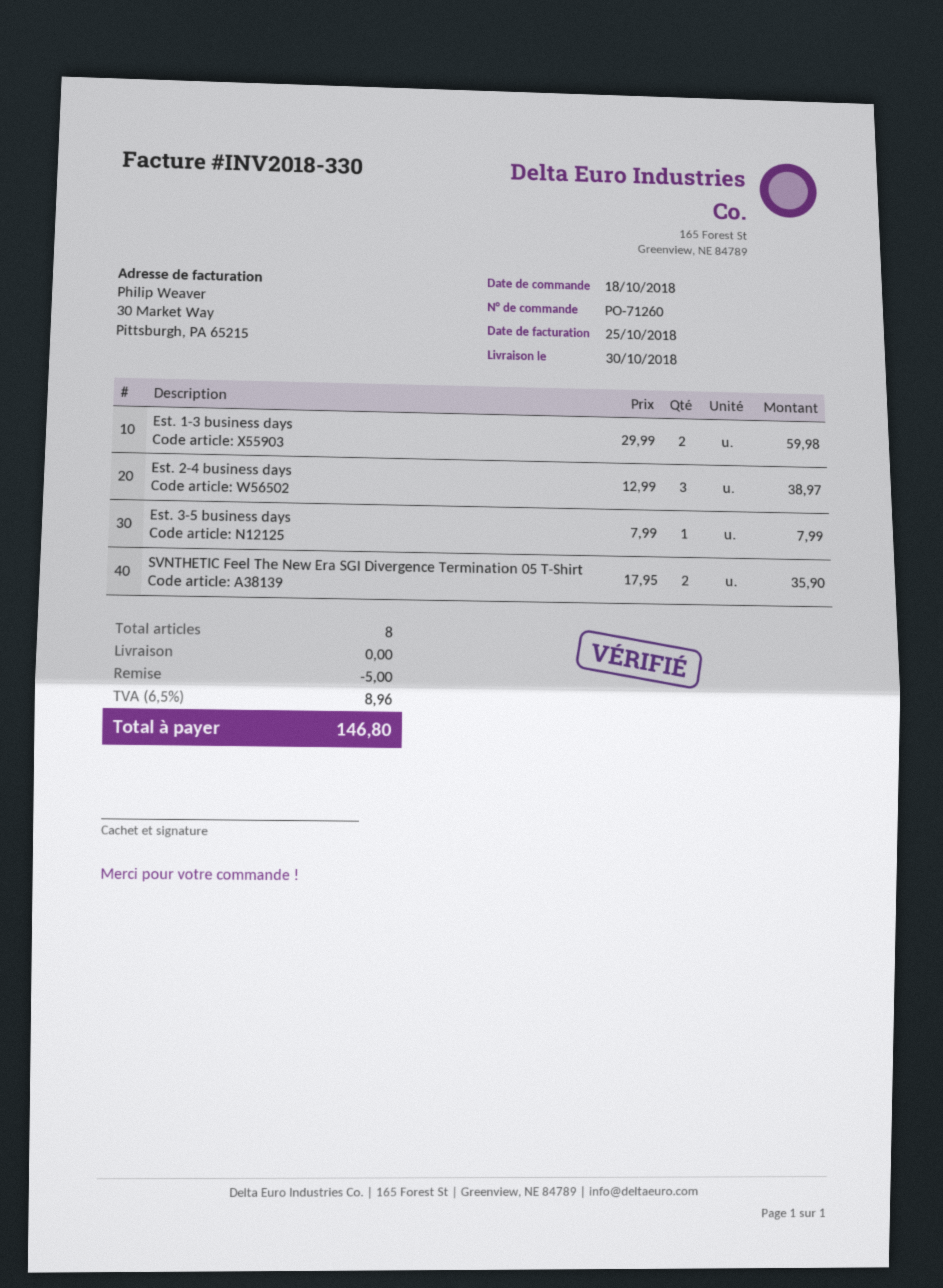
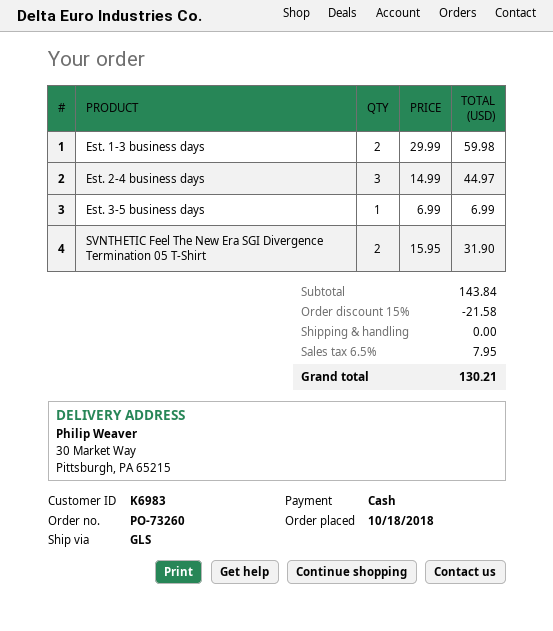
order number: PO-71260 -> PO-73260
Est. 2-4 business days: 3 x 12.99 = 38.97 -> 3 x 14.99 = 44.97
Est. 3-5 business days: 1 x 7.99 = 7.99 -> 1 x 6.99 = 6.99
SVNTHETIC Feel The New Era SGI Divergence Termination 05 T-Shirt: 2 x 17.95 = 35.90 -> 2 x 15.95 = 31.90
discount: 5.00 -> 21.58
tax: 6.5% = 8.96 -> 6.5% = 7.95
total: 146.80 -> 130.21

